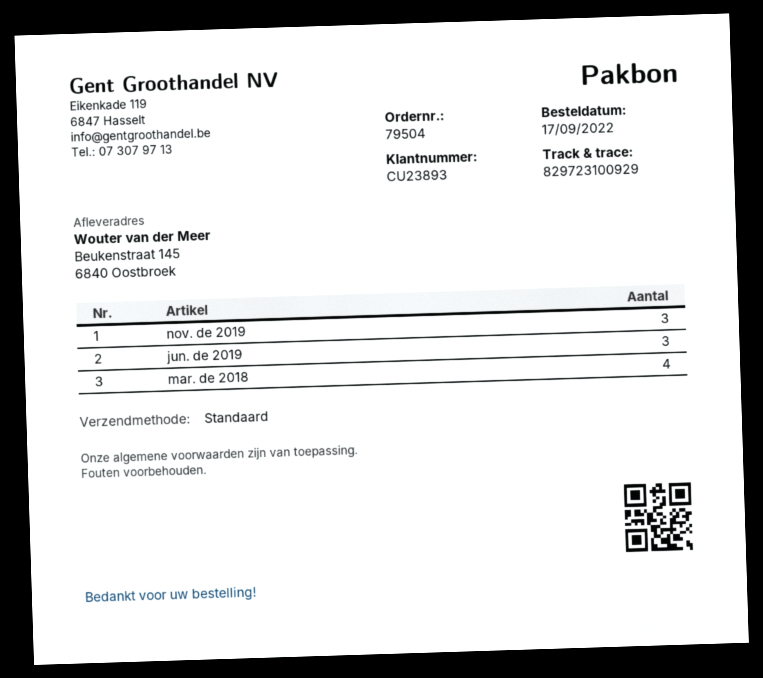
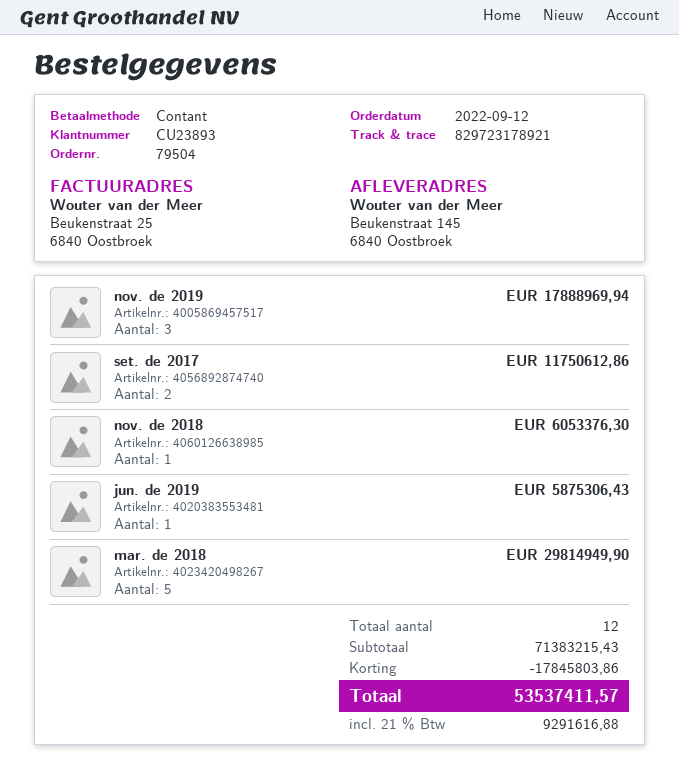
order date: 2022-09-17 -> 2022-09-12
tracking number: 829723100929 -> 829723178921
jun. de 2019: 3 -> 1
mar. de 2018: 4 -> 5
set. de 2017: none -> 2
nov. de 2018: none -> 1

